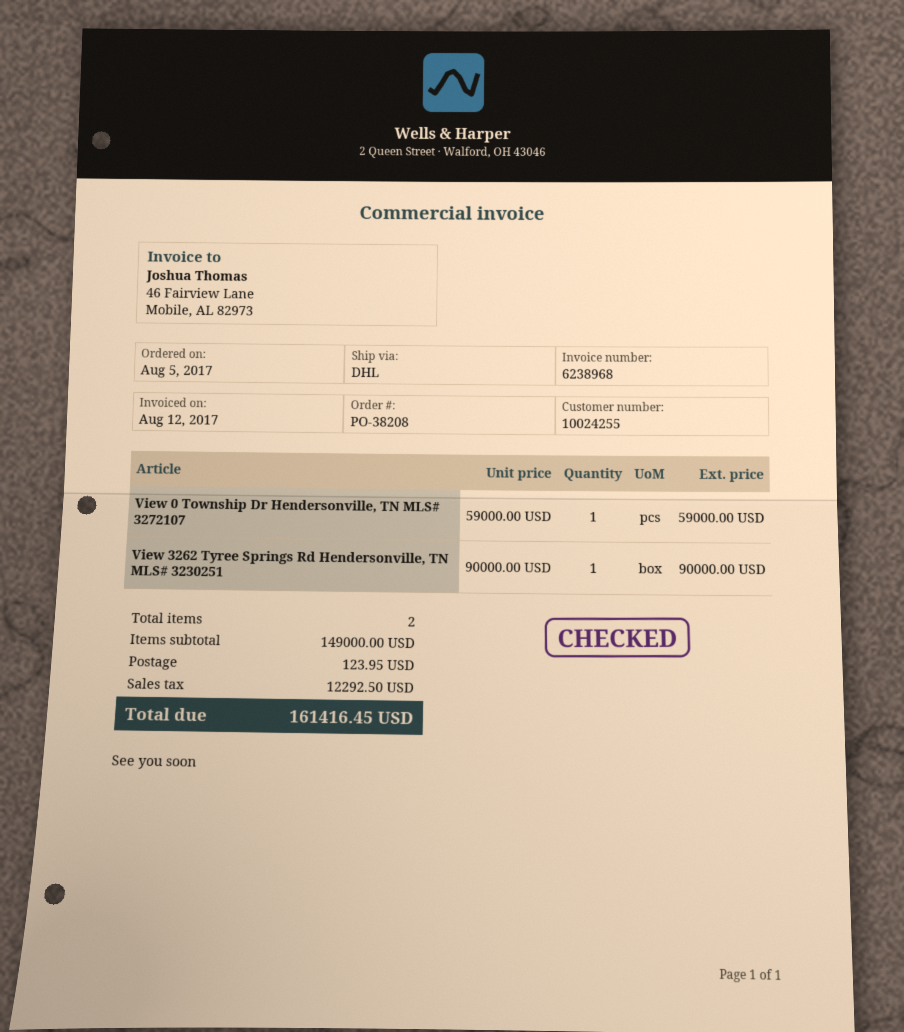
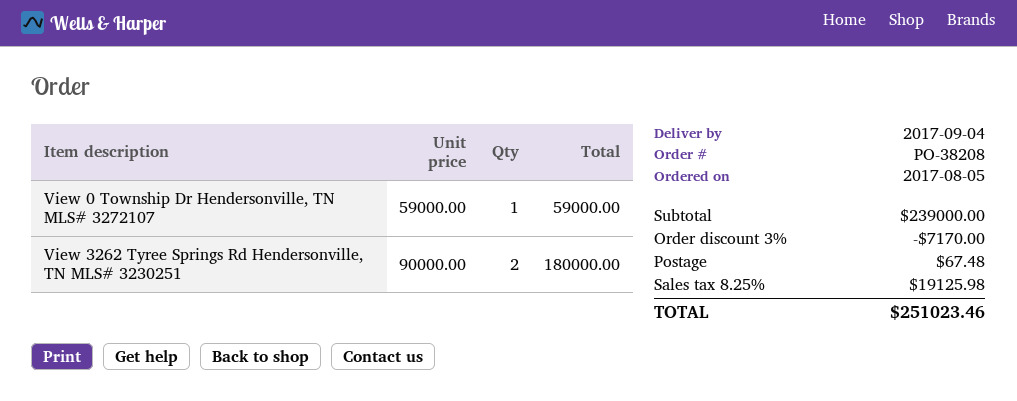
View 3262 Tyree Springs Rd Hendersonville, TN MLS# 3230251: 1 x 90000.00 = 90000.00 -> 2 x 90000.00 = 180000.00
subtotal: 149000.00 -> 239000.00
discount: none -> 3% = 7170.00
shipping: 123.95 -> 67.48
tax: 12292.50 -> 19125.98
total: 161416.45 -> 251023.46

